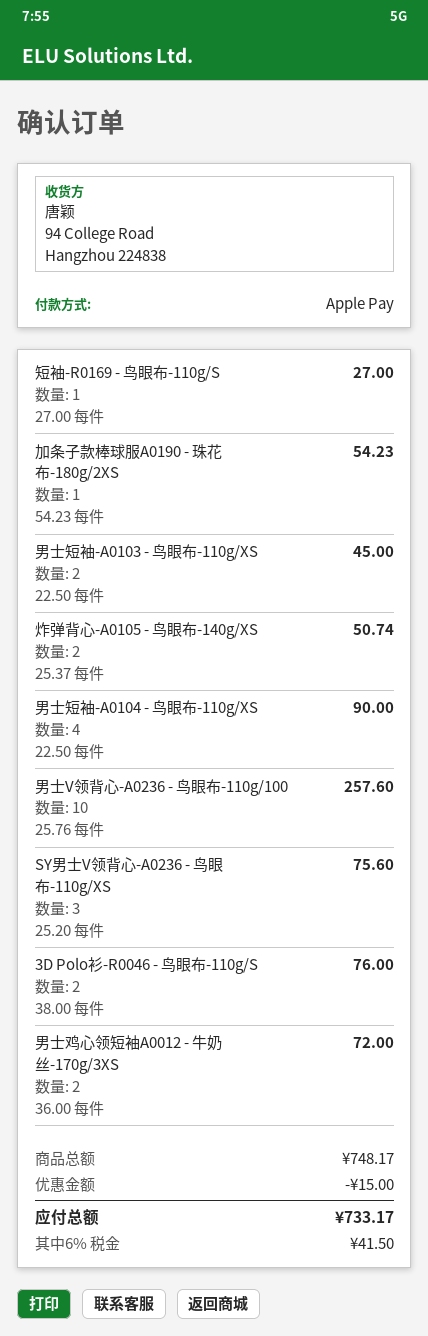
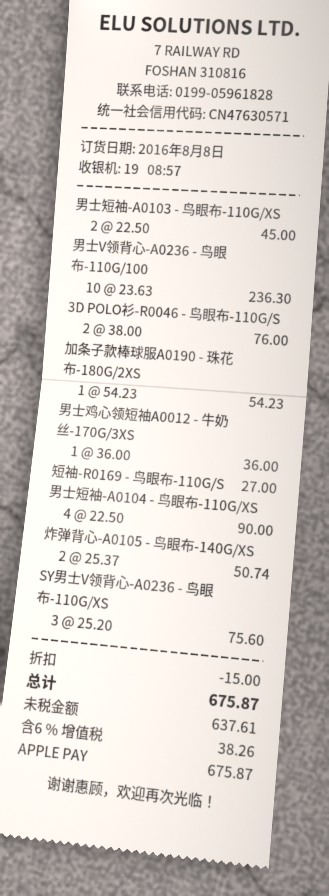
男士V领背心-A0236 - 鸟眼布-110g/100: 10 x 25.76 = 257.60 -> 10 x 23.63 = 236.30
男士鸡心领短袖A0012 - 牛奶丝-170g/3XS: 2 x 36.00 = 72.00 -> 1 x 36.00 = 36.00
tax: 6% = 41.50 -> 6% = 38.26
total: 733.17 -> 675.87

